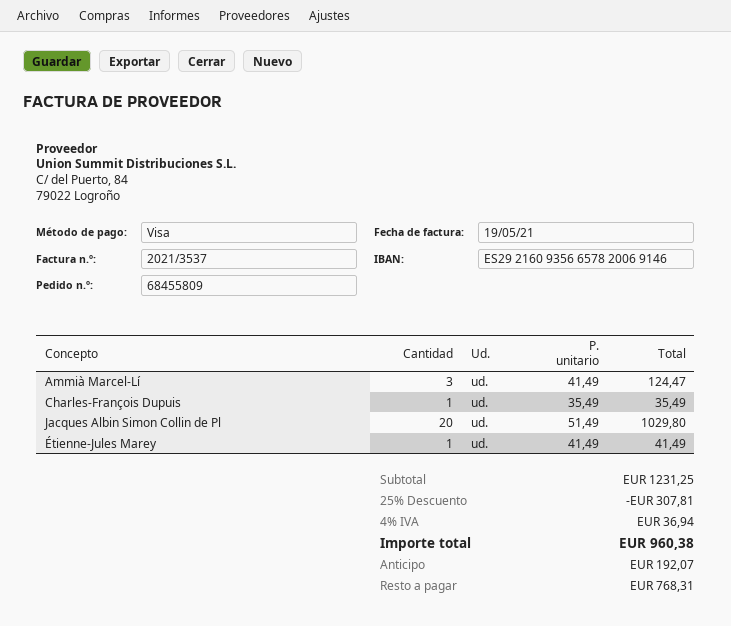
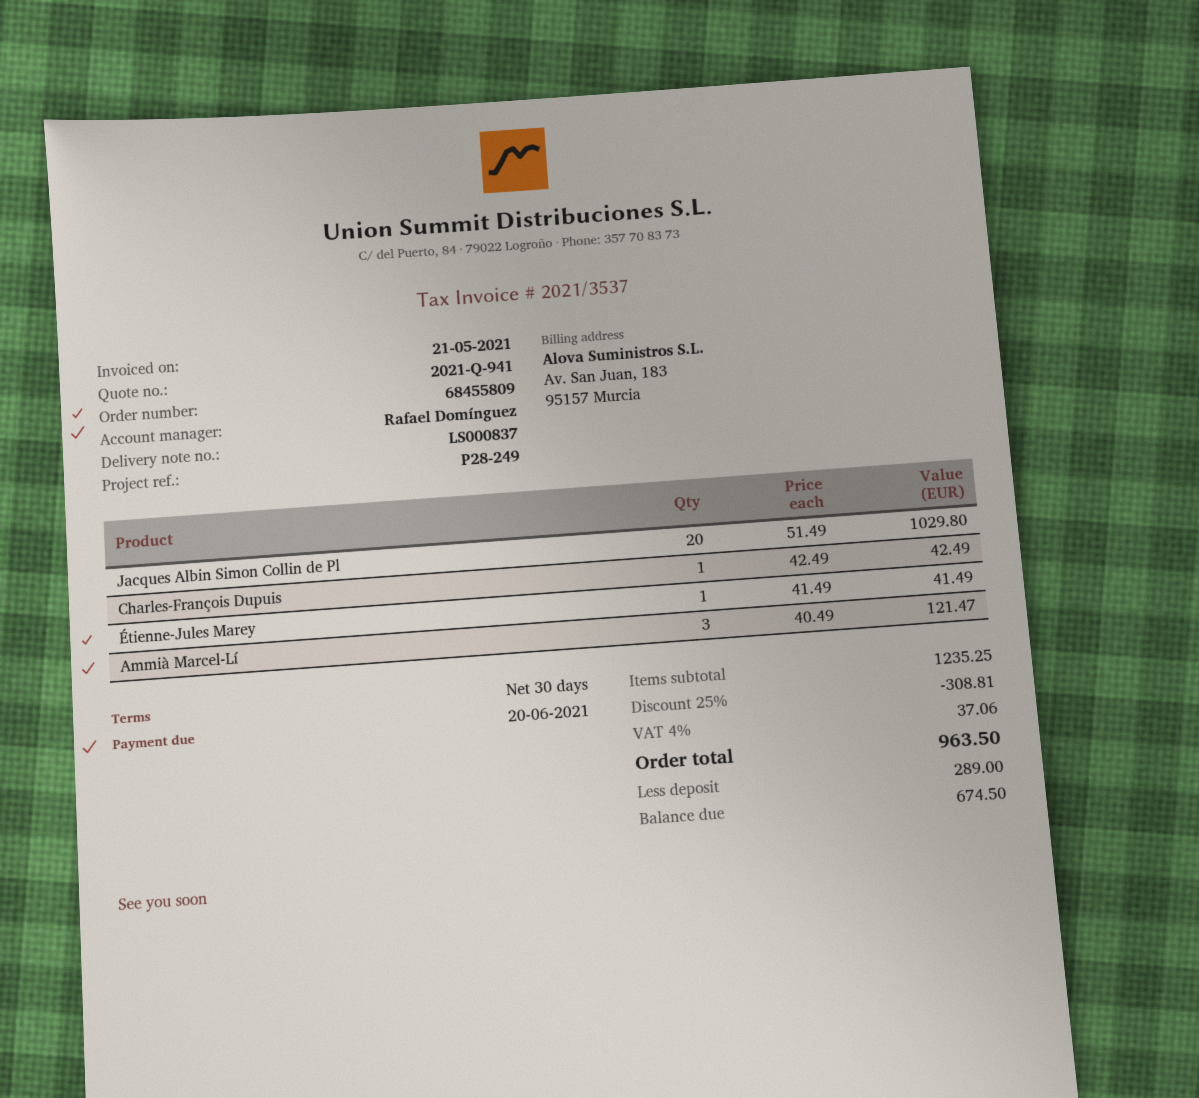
invoice date: 2021-05-19 -> 2021-05-21
Ammià Marcel-Lí: 3 x 41.49 = 124.47 -> 3 x 40.49 = 121.47
Charles-François Dupuis: 1 x 35.49 = 35.49 -> 1 x 42.49 = 42.49
subtotal: 1231.25 -> 1235.25
discount: 25% = 307.81 -> 25% = 308.81
tax: 4% = 36.94 -> 4% = 37.06
total: 960.38 -> 963.50
deposit: 192.07 -> 289.00
balance: 768.31 -> 674.50

